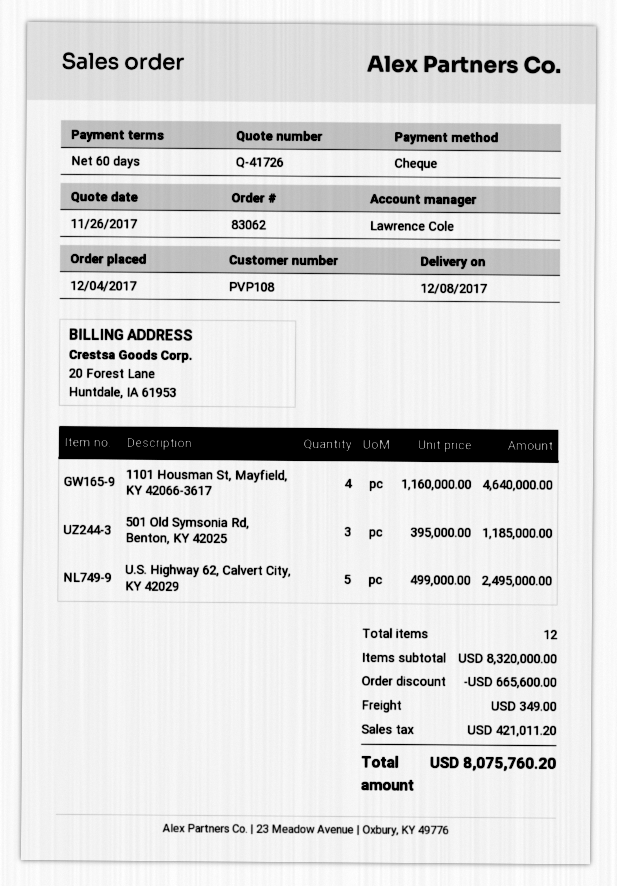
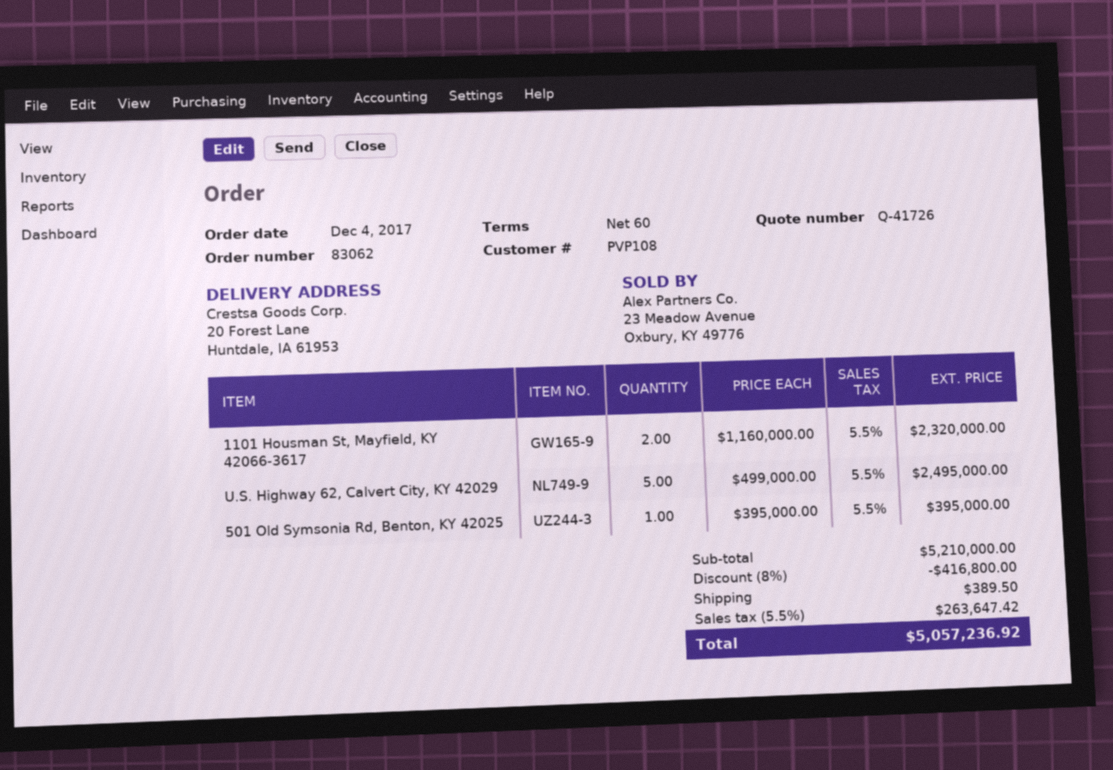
1101 Housman St, Mayfield, KY 42066-3617: 4 x 1160000.00 = 4640000.00 -> 2 x 1160000.00 = 2320000.00
501 Old Symsonia Rd, Benton, KY 42025: 3 x 395000.00 = 1185000.00 -> 1 x 395000.00 = 395000.00
subtotal: 8320000.00 -> 5210000.00
discount: 665600.00 -> 416800.00
shipping: 349.00 -> 389.50
tax: 421011.20 -> 263647.42
total: 8075760.20 -> 5057236.92

